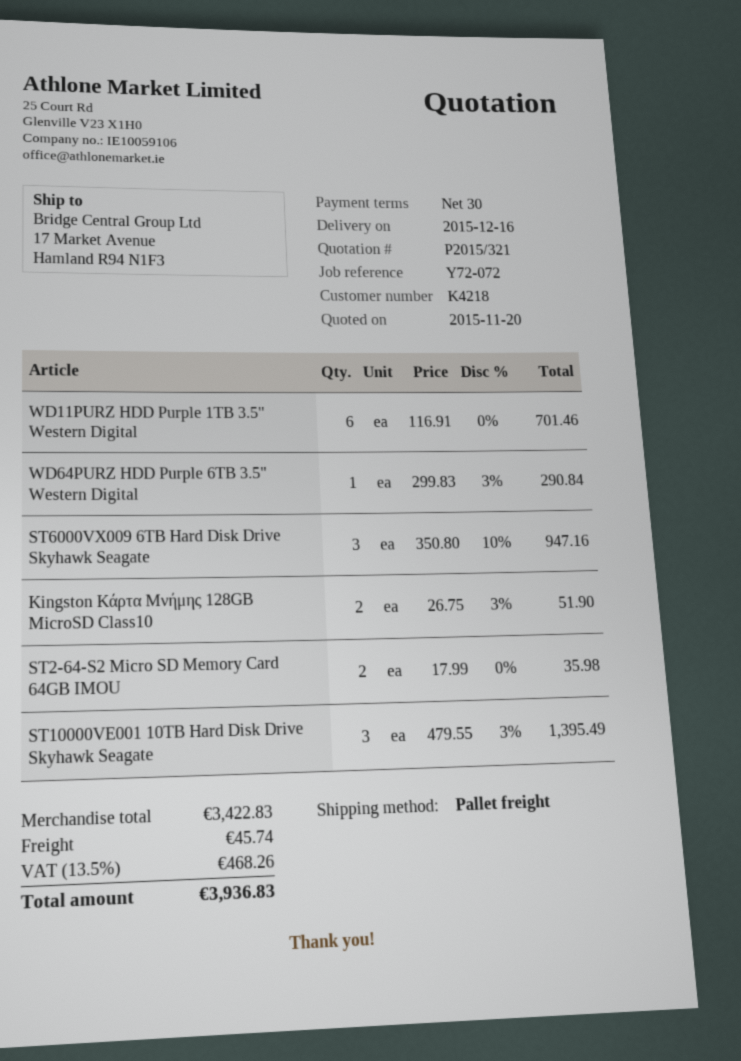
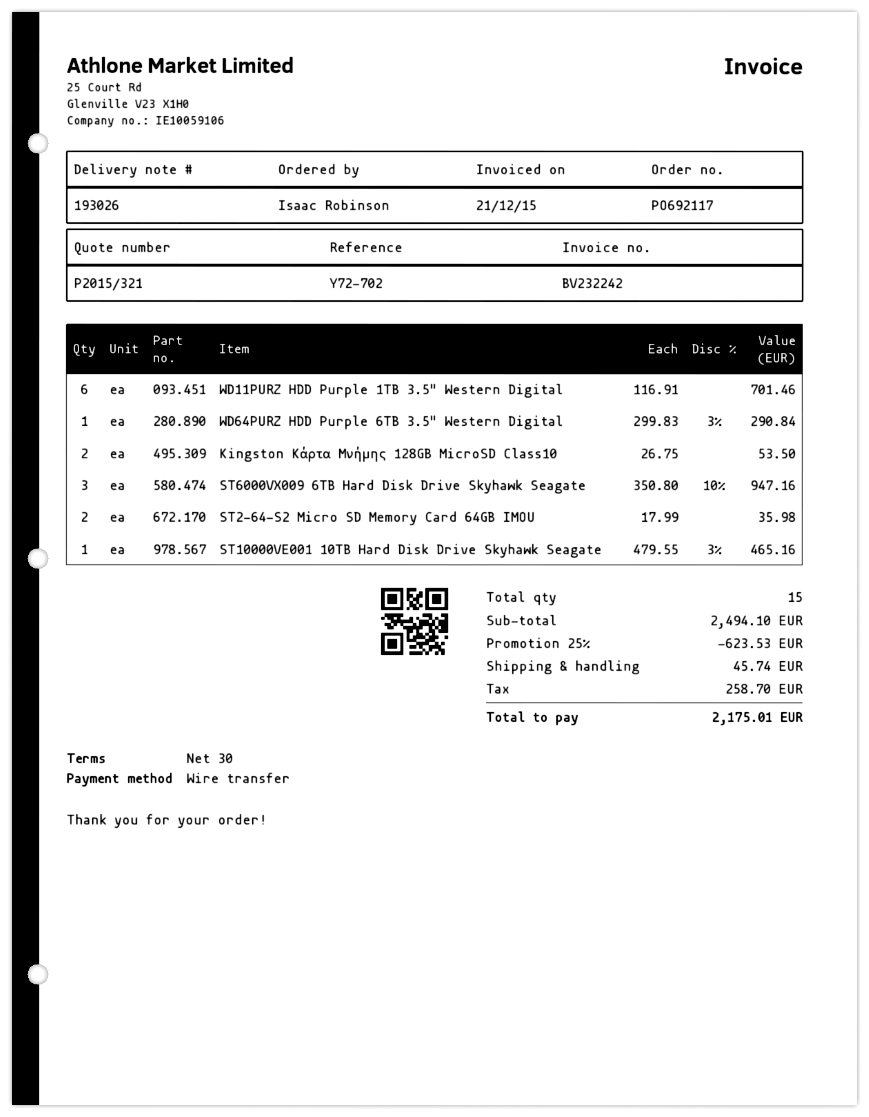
reference: Y72-072 -> Y72-702
Kingston Κάρτα Μνήμης 128GB MicroSD Class10: 2 x 26.75 - 3% = 51.90 -> 2 x 26.75 = 53.50
ST10000VE001 10TB Hard Disk Drive Skyhawk Seagate: 3 x 479.55 - 3% = 1395.49 -> 1 x 479.55 - 3% = 465.16
subtotal: 3422.83 -> 2494.10
discount: none -> 25% = 623.53
tax: 468.26 -> 258.70
total: 3936.83 -> 2175.01

